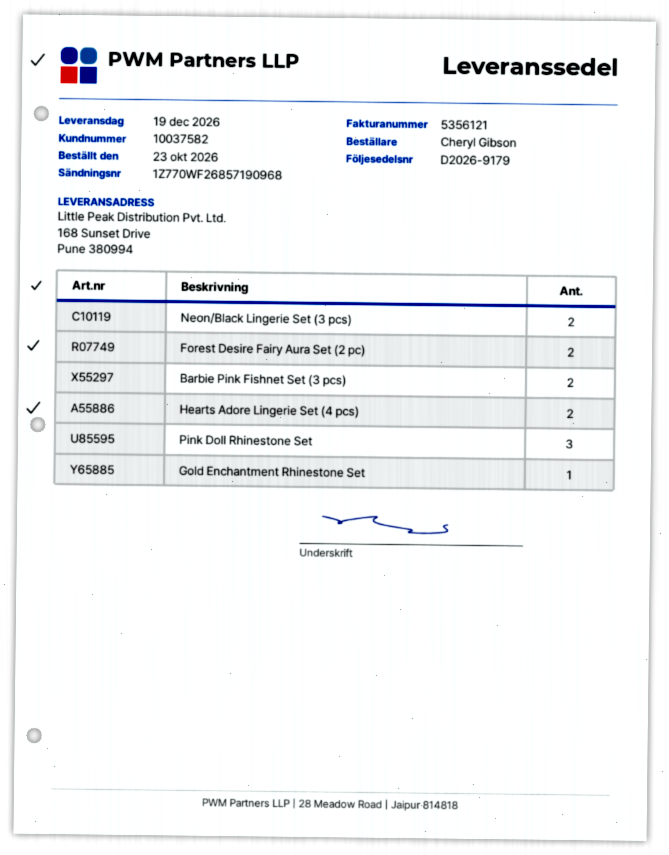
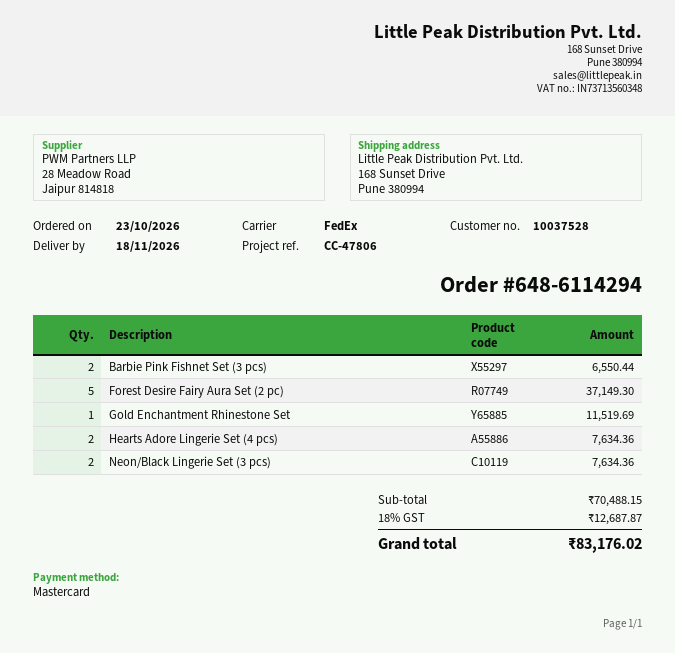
delivery date: 2026-12-19 -> 2026-11-18
customer number: 10037582 -> 10037528
Forest Desire Fairy Aura Set (2 pc): 2 -> 5
Pink Doll Rhinestone Set: 3 -> none

